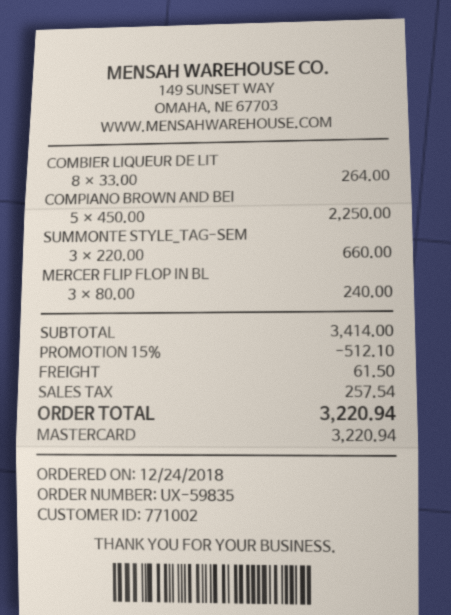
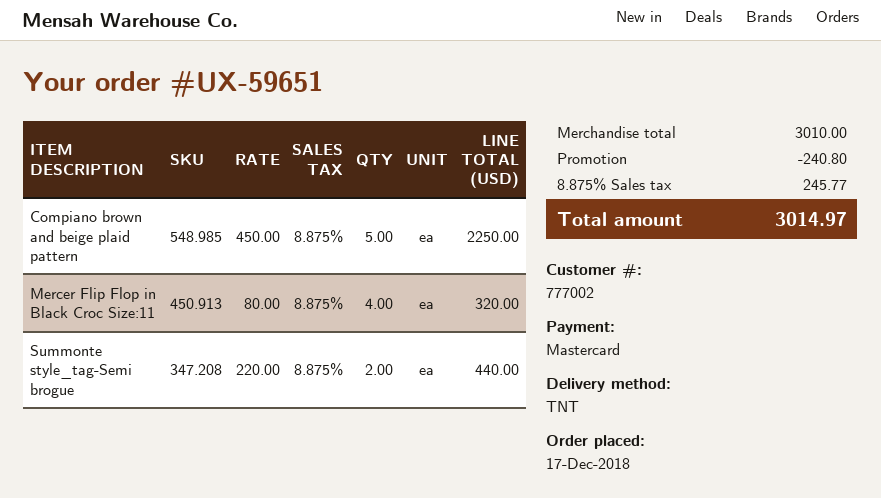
order number: UX-59835 -> UX-59651
order date: 2018-12-24 -> 2018-12-17
customer number: 771002 -> 777002
COMBIER LIQUEUR DE LIT: 8 x 33.00 = 264.00 -> none
SUMMONTE STYLE_TAG-SEM: 3 x 220.00 = 660.00 -> 2 x 220.00 = 440.00
MERCER FLIP FLOP IN BL: 3 x 80.00 = 240.00 -> 4 x 80.00 = 320.00
subtotal: 3414.00 -> 3010.00
discount: 512.10 -> 240.80
shipping: 61.50 -> none
tax: 257.54 -> 245.77
total: 3220.94 -> 3014.97

